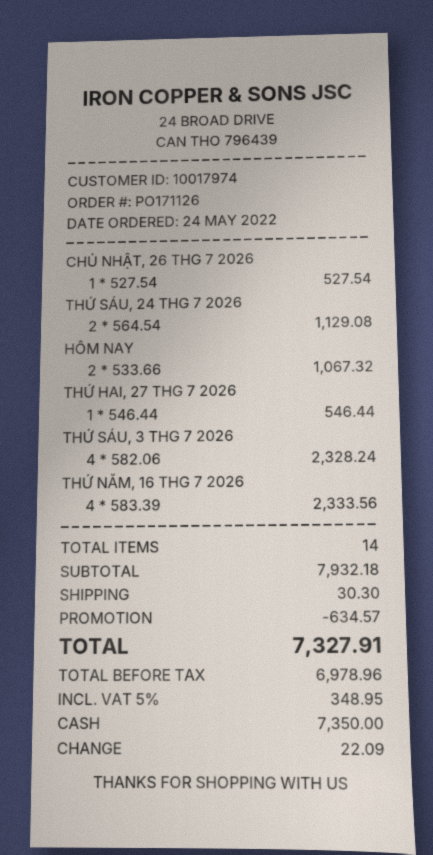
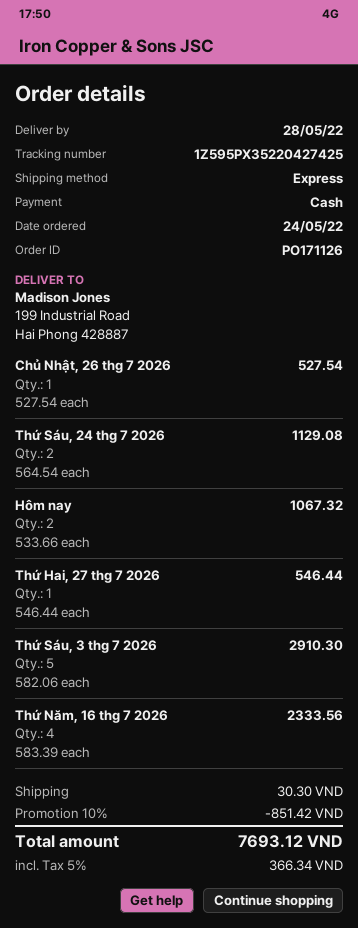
THỨ SÁU, 3 THG 7 2026: 4 x 582.06 = 2328.24 -> 5 x 582.06 = 2910.30
discount: 634.57 -> 851.42
tax: 5% = 348.95 -> 5% = 366.34
total: 7327.91 -> 7693.12

